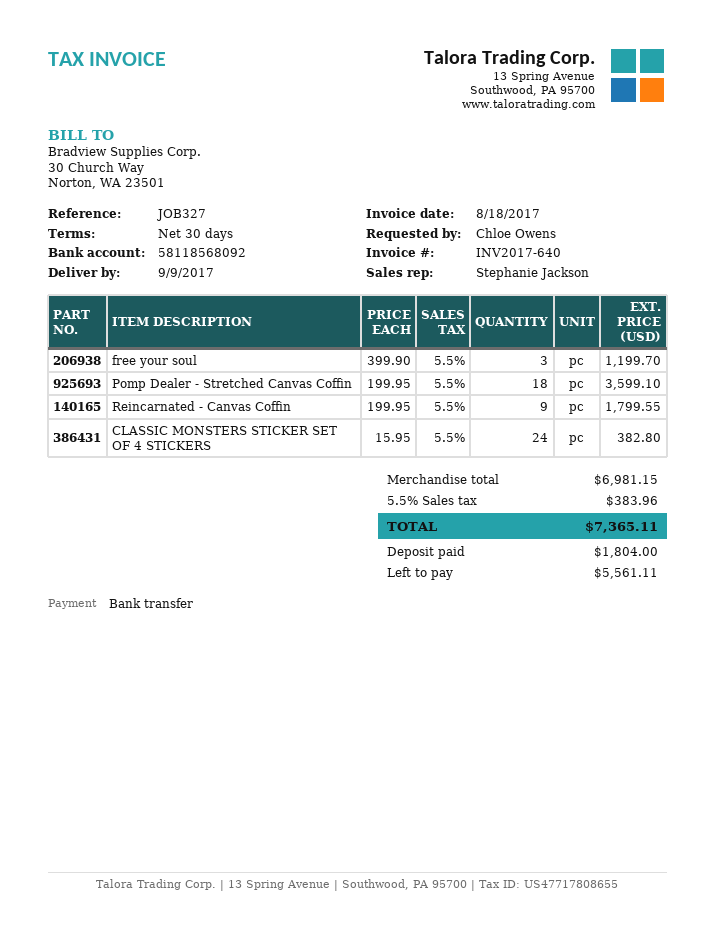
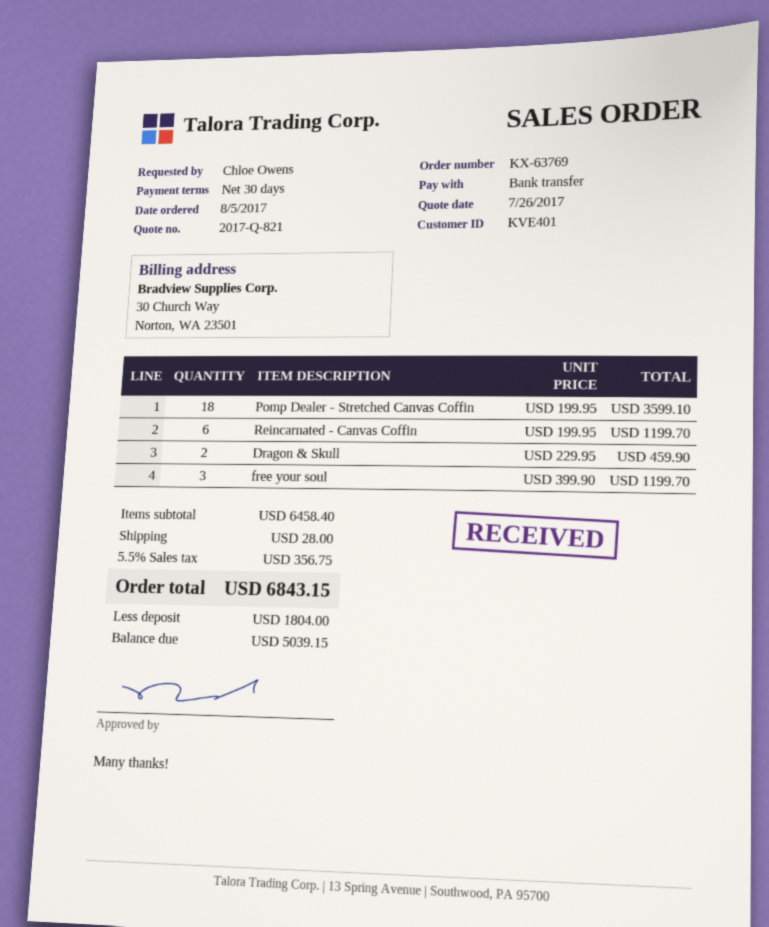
Reincarnated - Canvas Coffin: 9 x 199.95 = 1799.55 -> 6 x 199.95 = 1199.70
CLASSIC MONSTERS STICKER SET OF 4 STICKERS: 24 x 15.95 = 382.80 -> none
Dragon & Skull: none -> 2 x 229.95 = 459.90
subtotal: 6981.15 -> 6458.40
shipping: none -> 28.00
tax: 5.5% = 383.96 -> 5.5% = 356.75
total: 7365.11 -> 6843.15
balance: 5561.11 -> 5039.15

